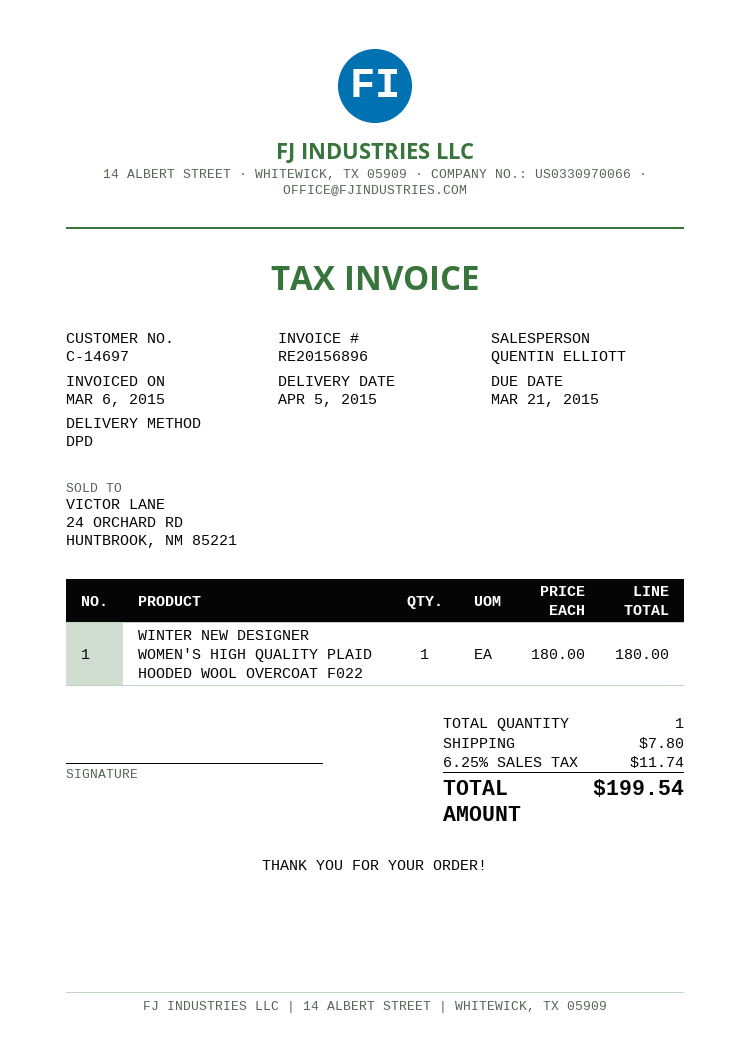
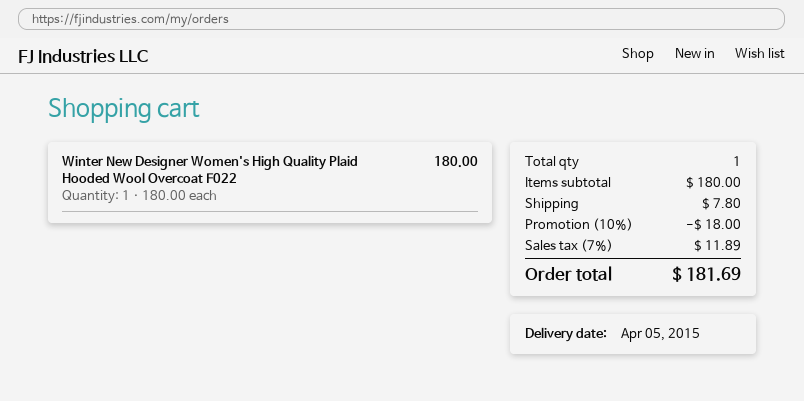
discount: none -> 10% = 18.00
tax: 6.25% = 11.74 -> 7% = 11.89
total: 199.54 -> 181.69

